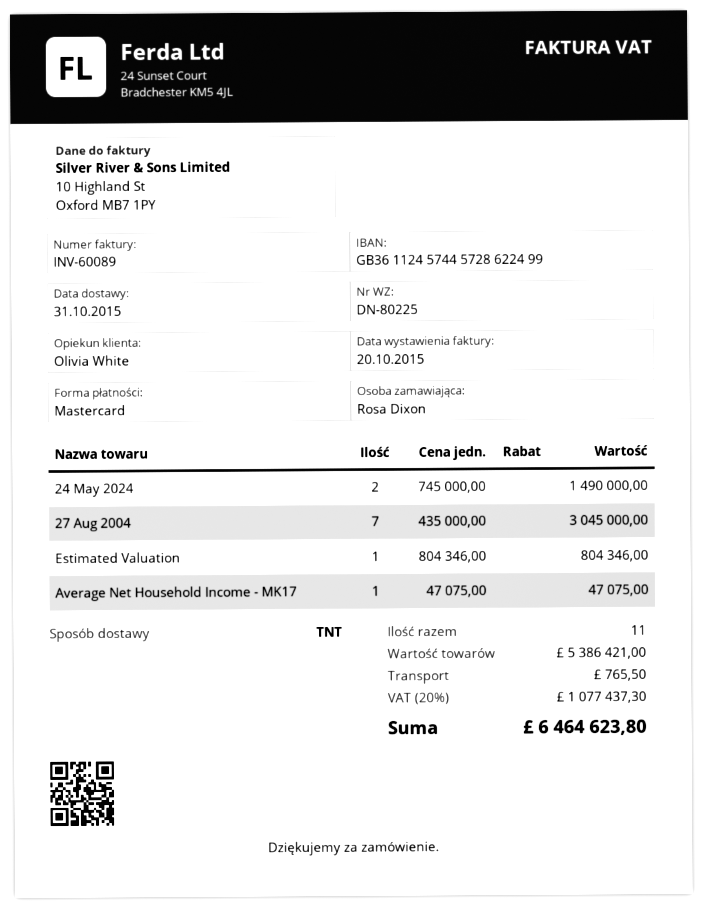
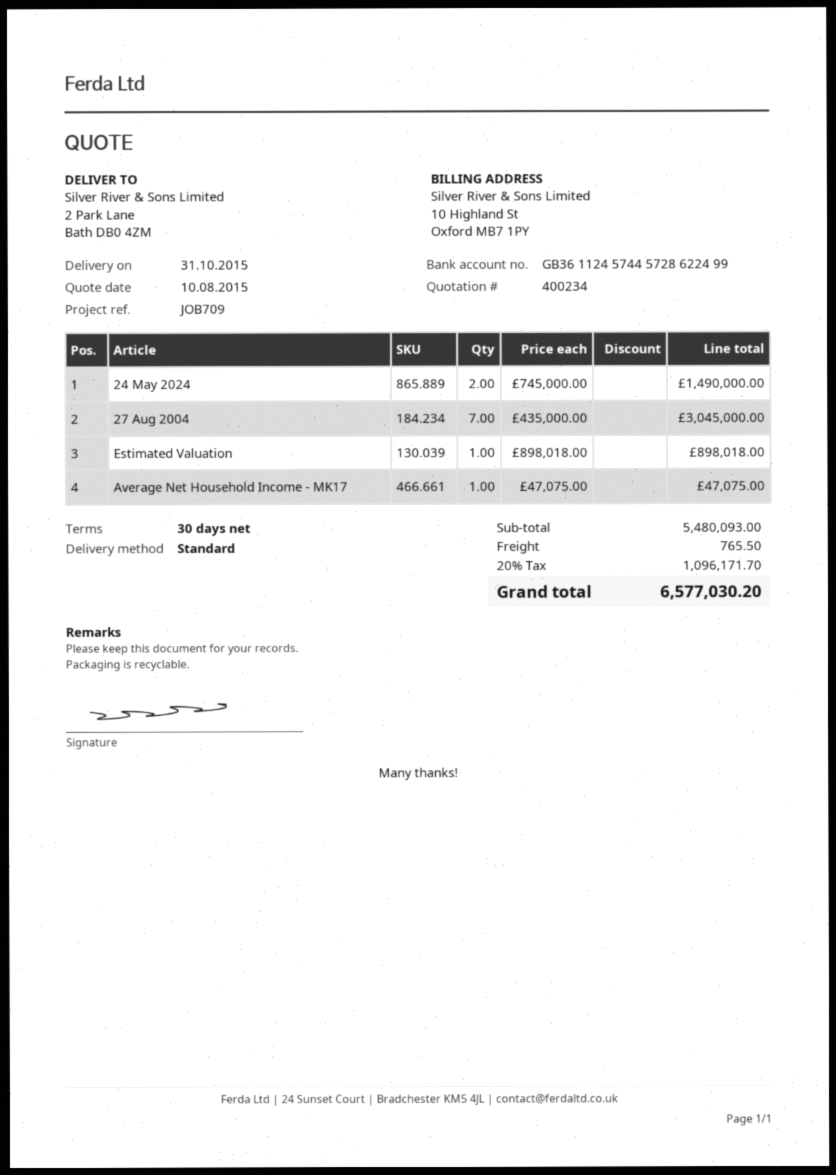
shipping method: TNT -> standard
Estimated Valuation: 1 x 804346.00 = 804346.00 -> 1 x 898018.00 = 898018.00
subtotal: 5386421.00 -> 5480093.00
tax: 20% = 1077437.30 -> 20% = 1096171.70
total: 6464623.80 -> 6577030.20

